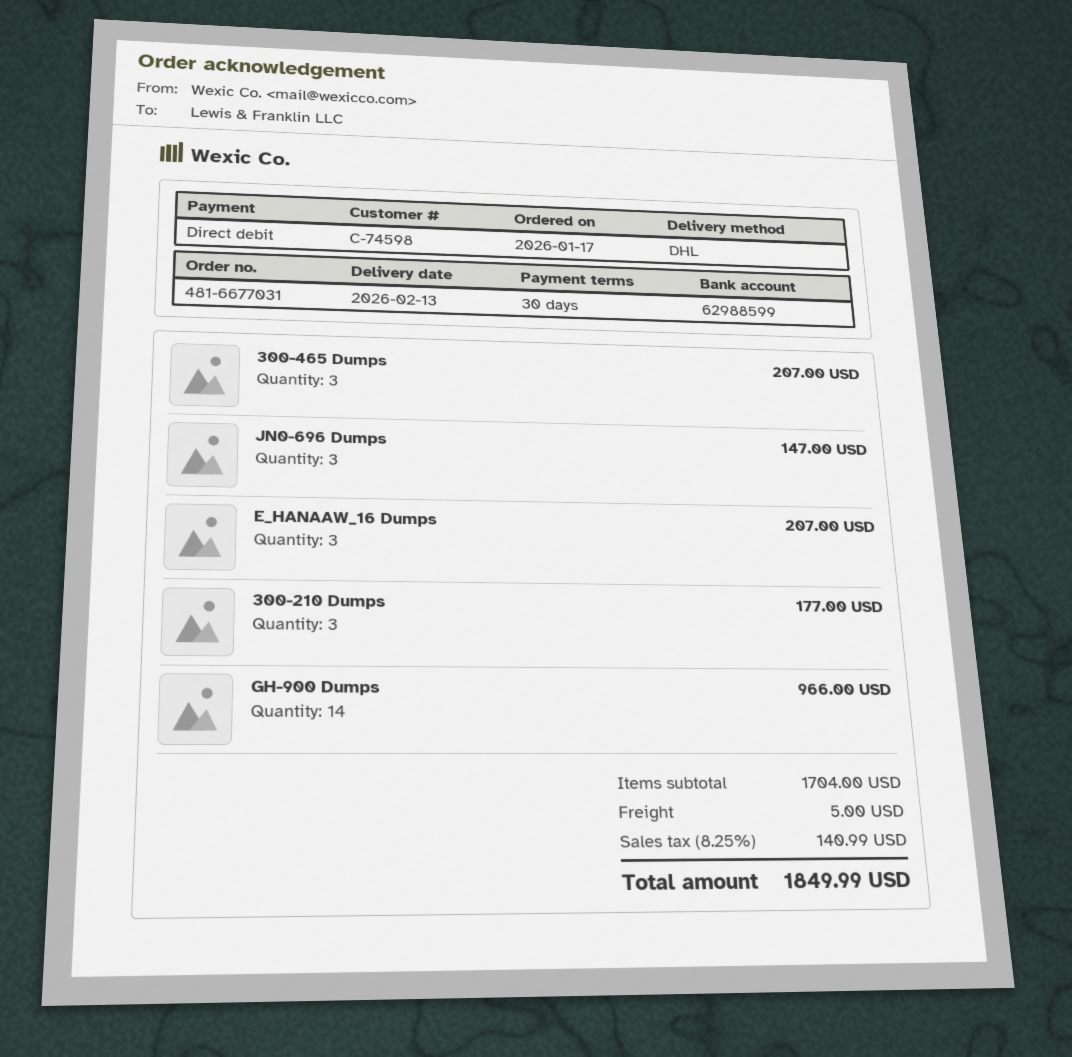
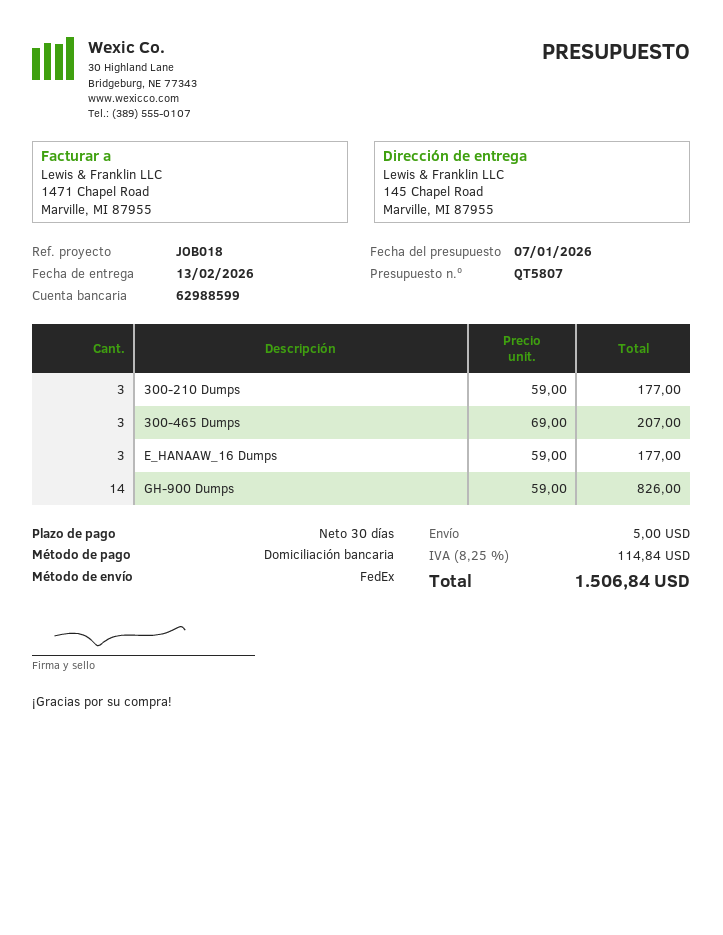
shipping method: DHL -> FedEx
JN0-696 Dumps: 3 for 147.00 -> none
E_HANAAW_16 Dumps: 3 for 207.00 -> 3 for 177.00
GH-900 Dumps: 14 for 966.00 -> 14 for 826.00
tax: 8.25% = 140.99 -> 8.25% = 114.84
total: 1849.99 -> 1506.84

